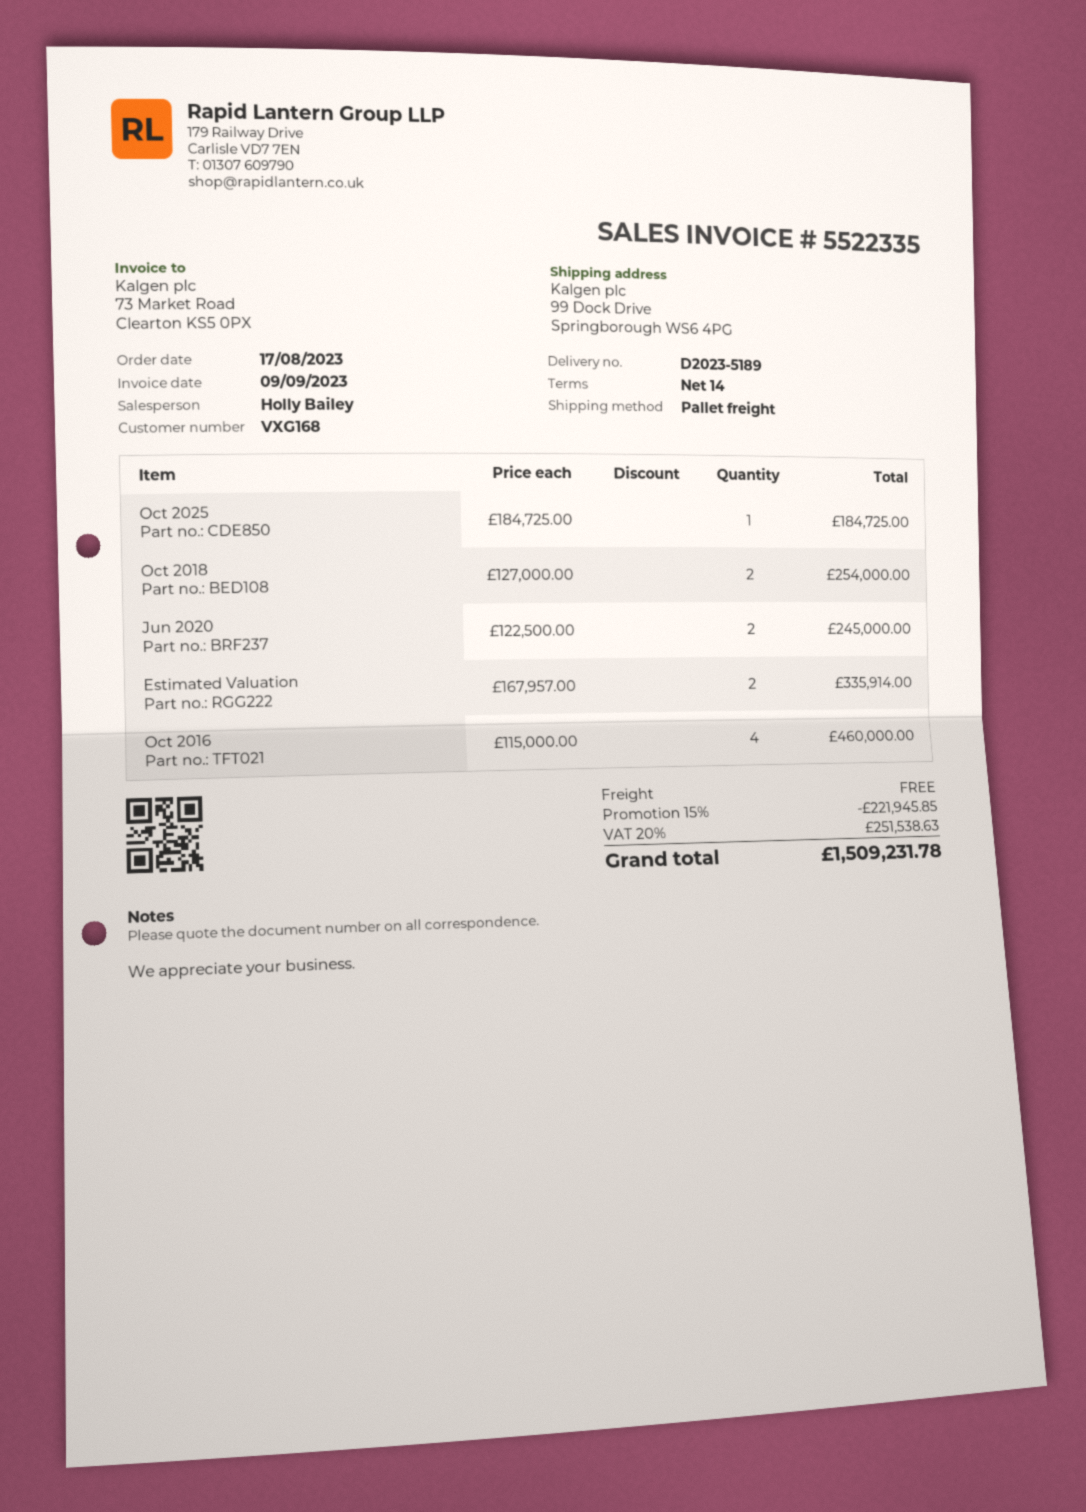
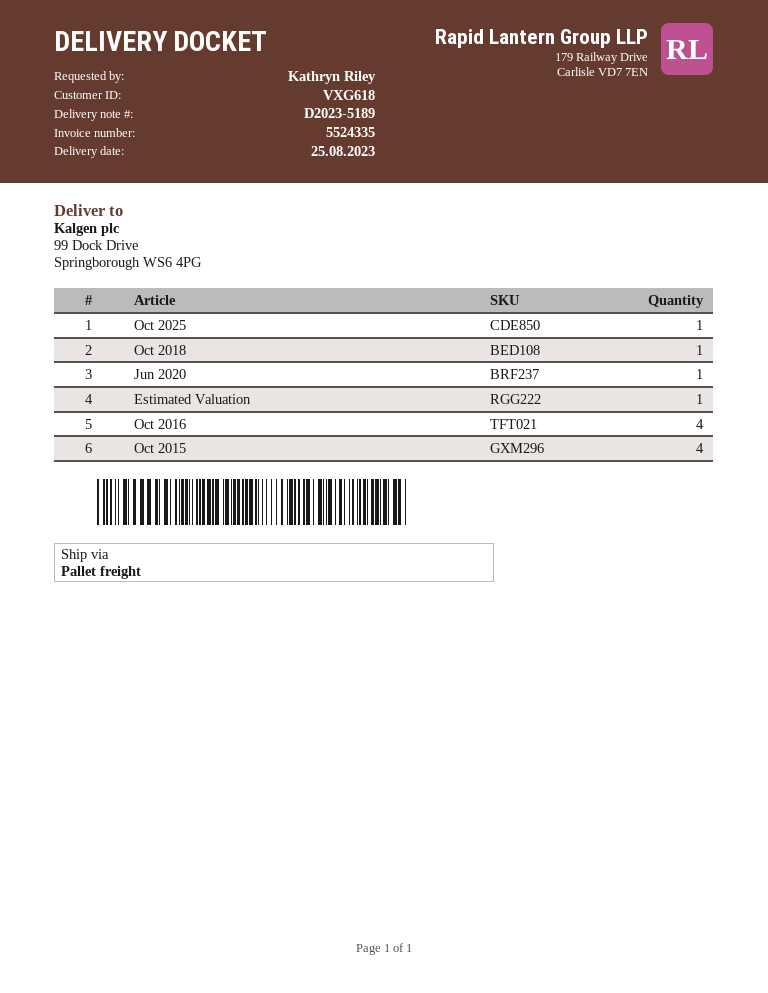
invoice number: 5522335 -> 5524335
customer number: VXG168 -> VXG618
Oct 2018: 2 -> 1
Jun 2020: 2 -> 1
Estimated Valuation: 2 -> 1
Oct 2015: none -> 4

